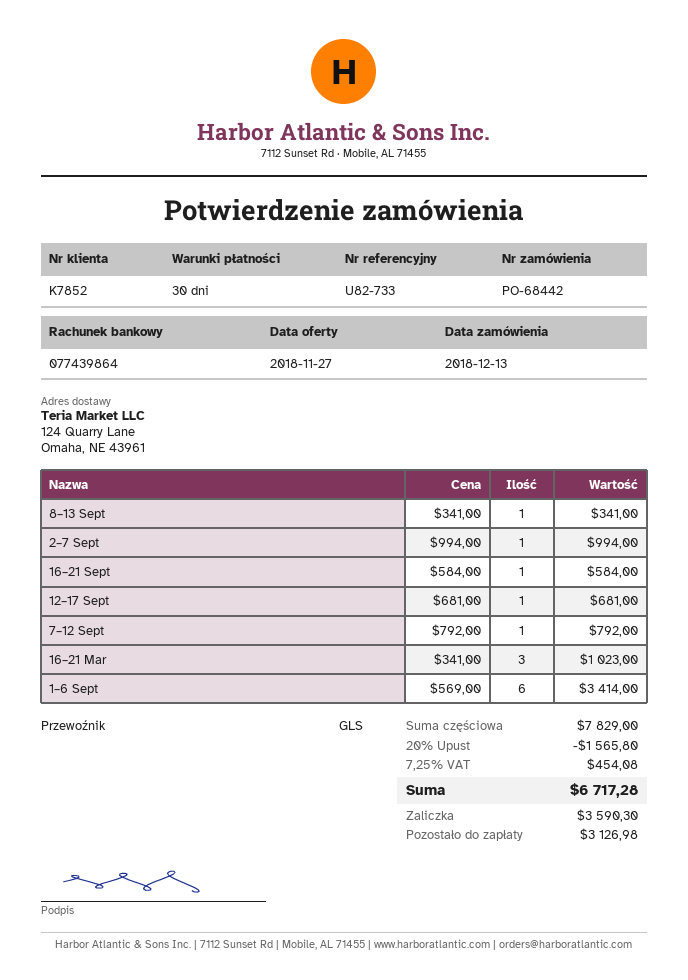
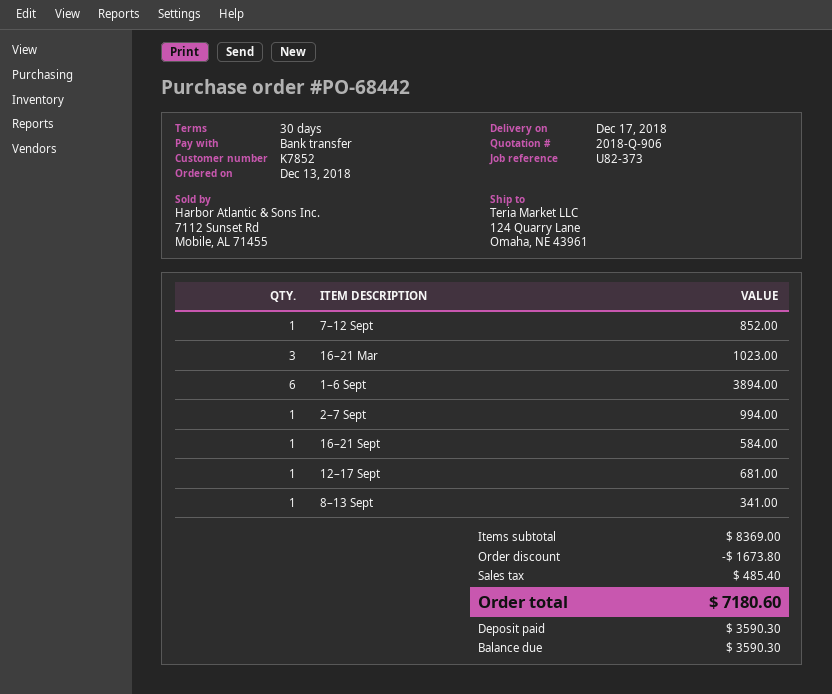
reference: U82-733 -> U82-373
7–12 Sept: 1 for 792.00 -> 1 for 852.00
1–6 Sept: 6 for 3414.00 -> 6 for 3894.00
subtotal: 7829.00 -> 8369.00
discount: 1565.80 -> 1673.80
tax: 454.08 -> 485.40
total: 6717.28 -> 7180.60
balance: 3126.98 -> 3590.30

